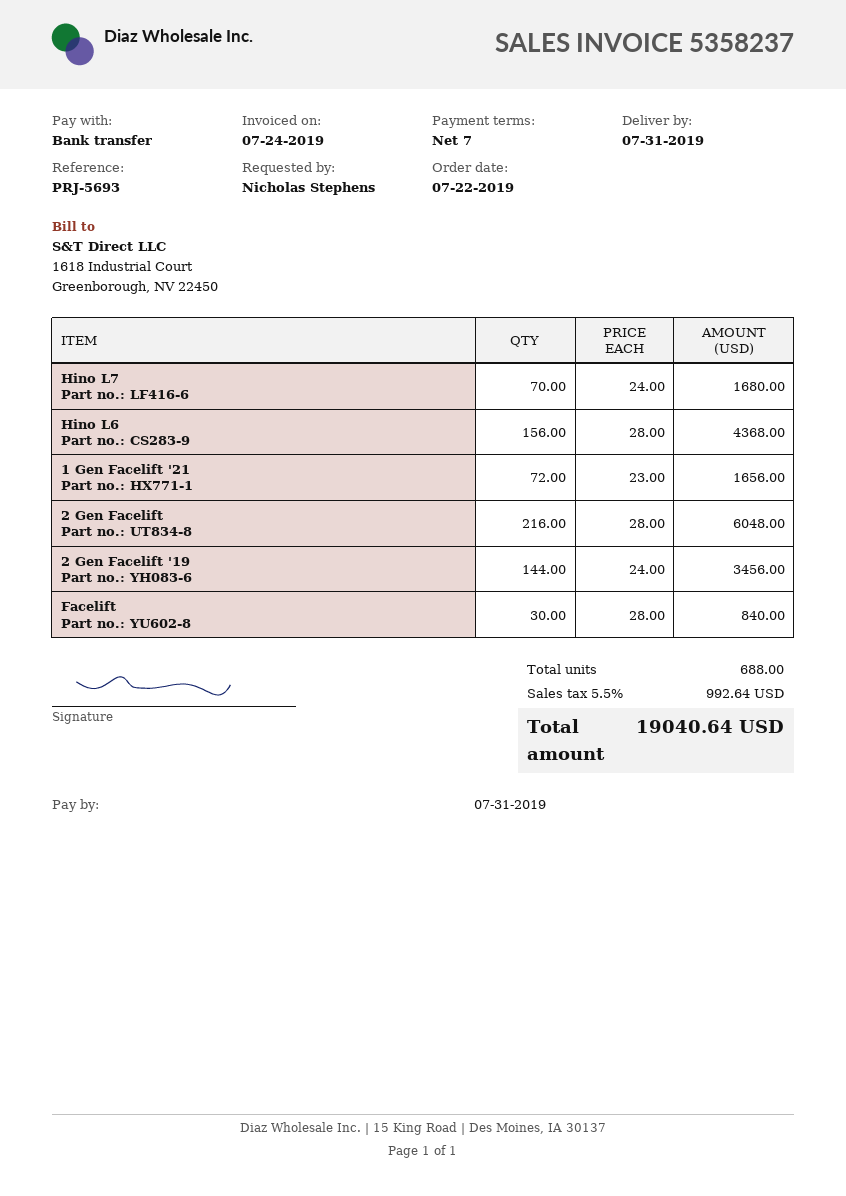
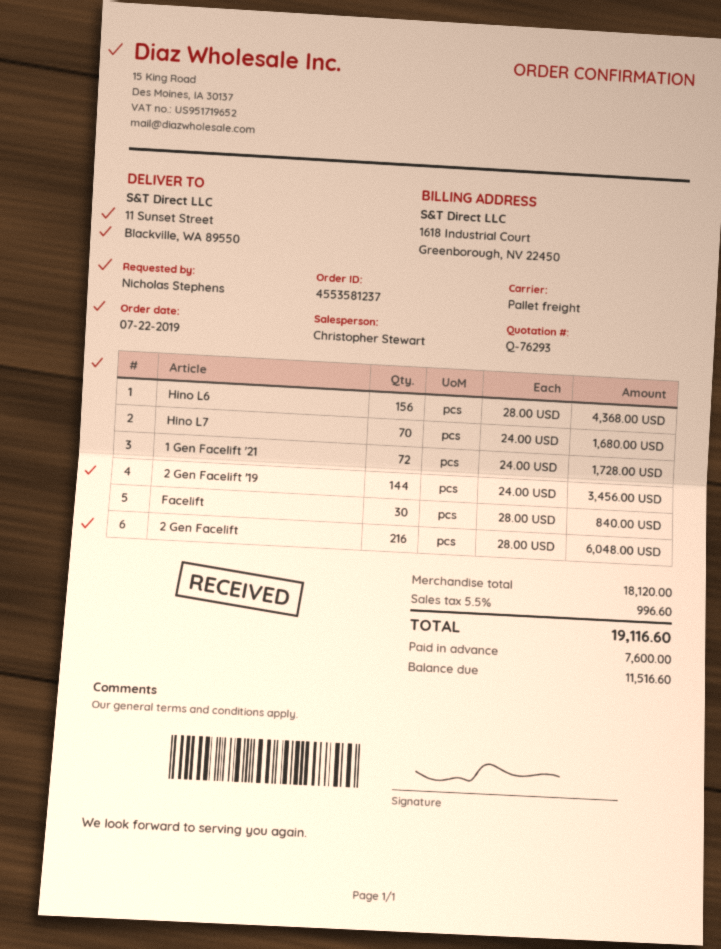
1 Gen Facelift '21: 72 x 23.00 = 1656.00 -> 72 x 24.00 = 1728.00
tax: 5.5% = 992.64 -> 5.5% = 996.60
total: 19040.64 -> 19116.60

